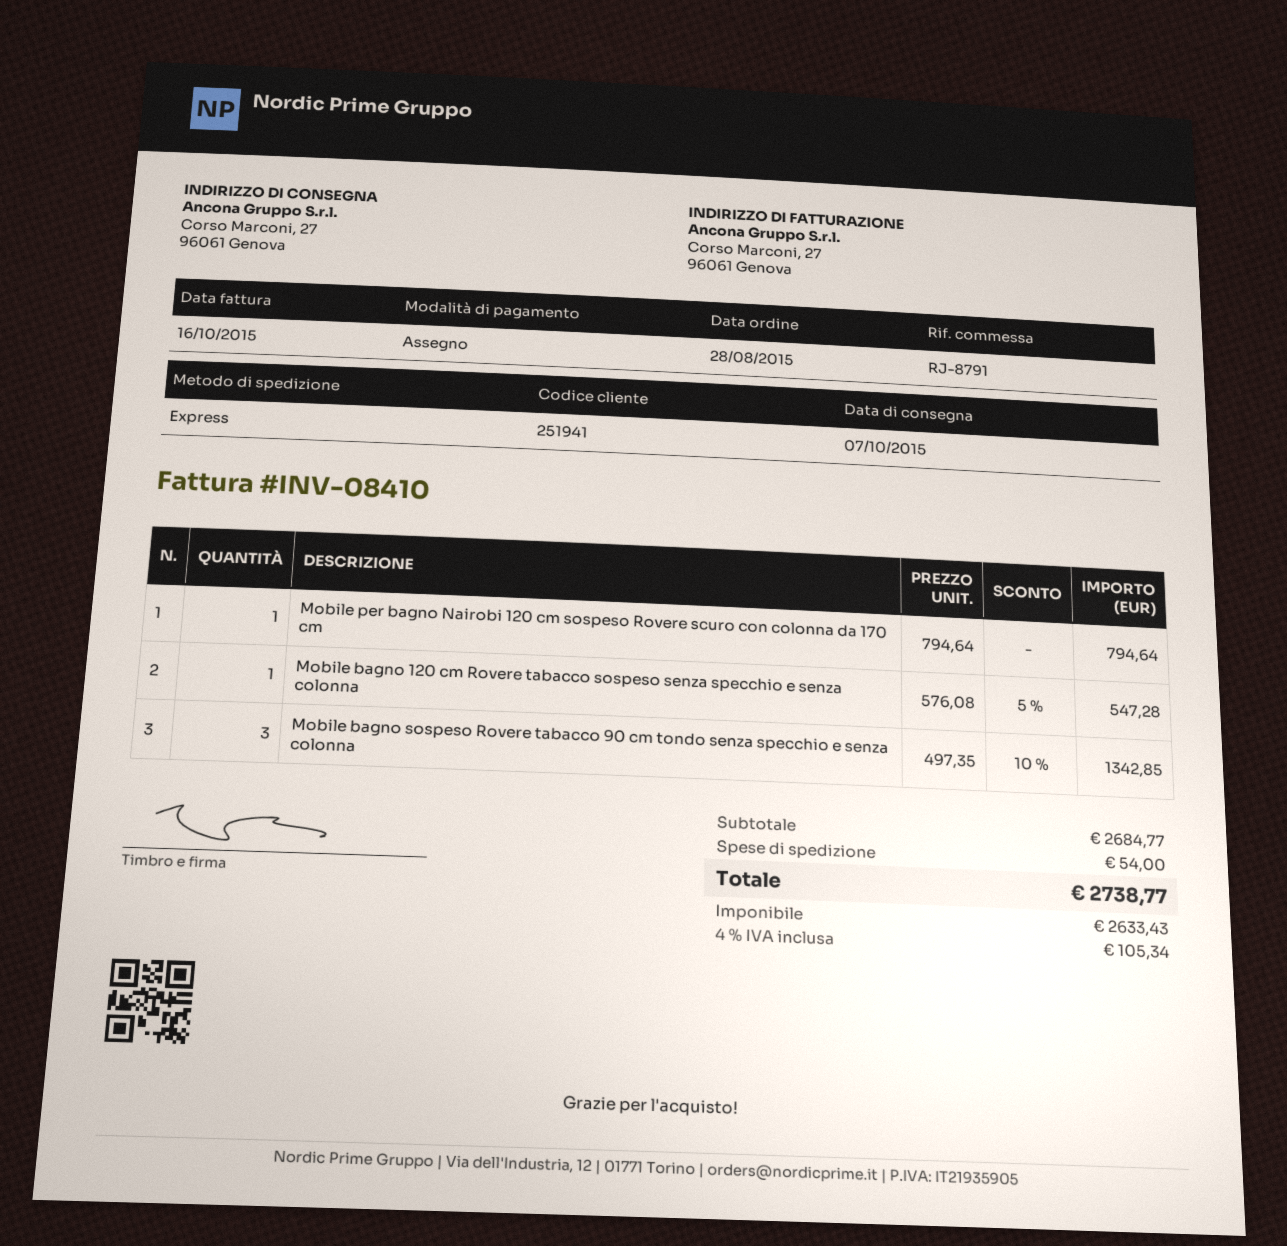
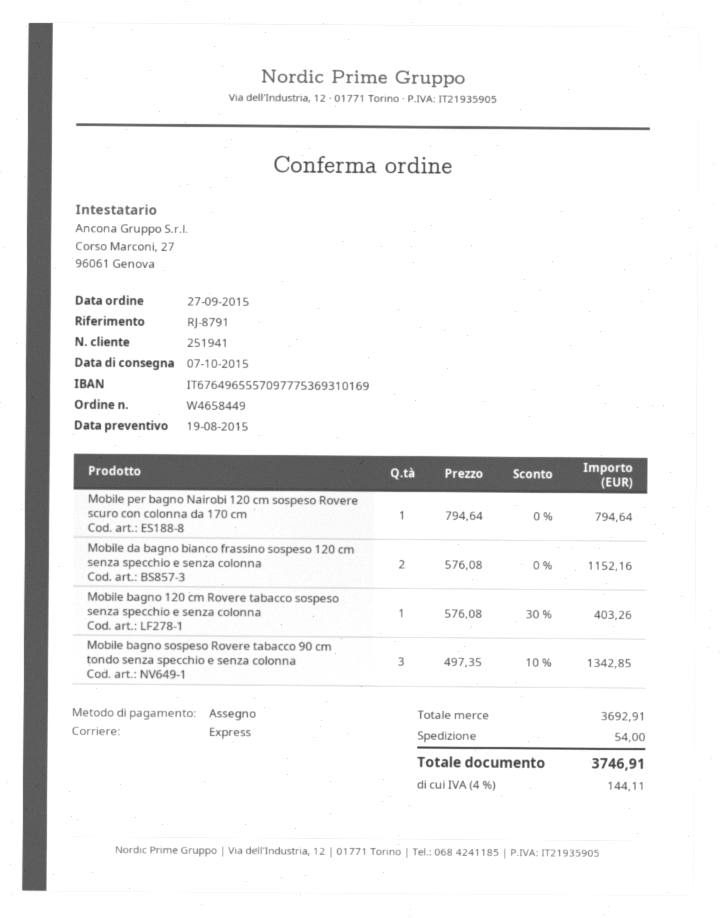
order date: 2015-08-28 -> 2015-09-27
Mobile bagno 120 cm Rovere tabacco sospeso senza specchio e senza colonna: 1 x 576.08 - 5% = 547.28 -> 1 x 576.08 - 30% = 403.26
Mobile da bagno bianco frassino sospeso 120 cm senza specchio e senza colonna: none -> 2 x 576.08 = 1152.16
subtotal: 2684.77 -> 3692.91
tax: 4% = 105.34 -> 4% = 144.11
total: 2738.77 -> 3746.91

